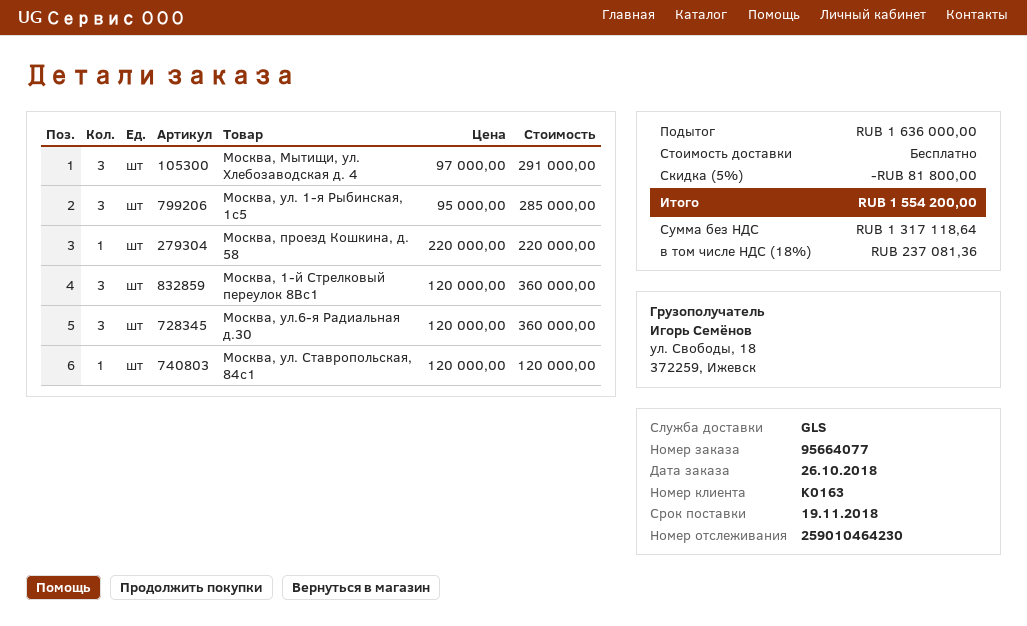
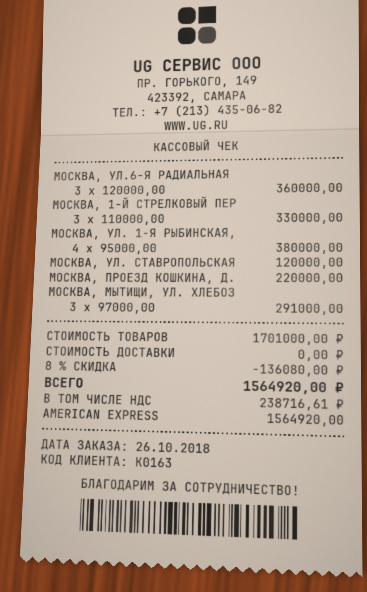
Москва, ул. 1-я Рыбинская, 1с5: 3 x 95000.00 = 285000.00 -> 4 x 95000.00 = 380000.00
Москва, 1-й Cтрелковый переулок 8Вс1: 3 x 120000.00 = 360000.00 -> 3 x 110000.00 = 330000.00
subtotal: 1636000.00 -> 1701000.00
discount: 5% = 81800.00 -> 8% = 136080.00
tax: 237081.36 -> 238716.61
total: 1554200.00 -> 1564920.00

